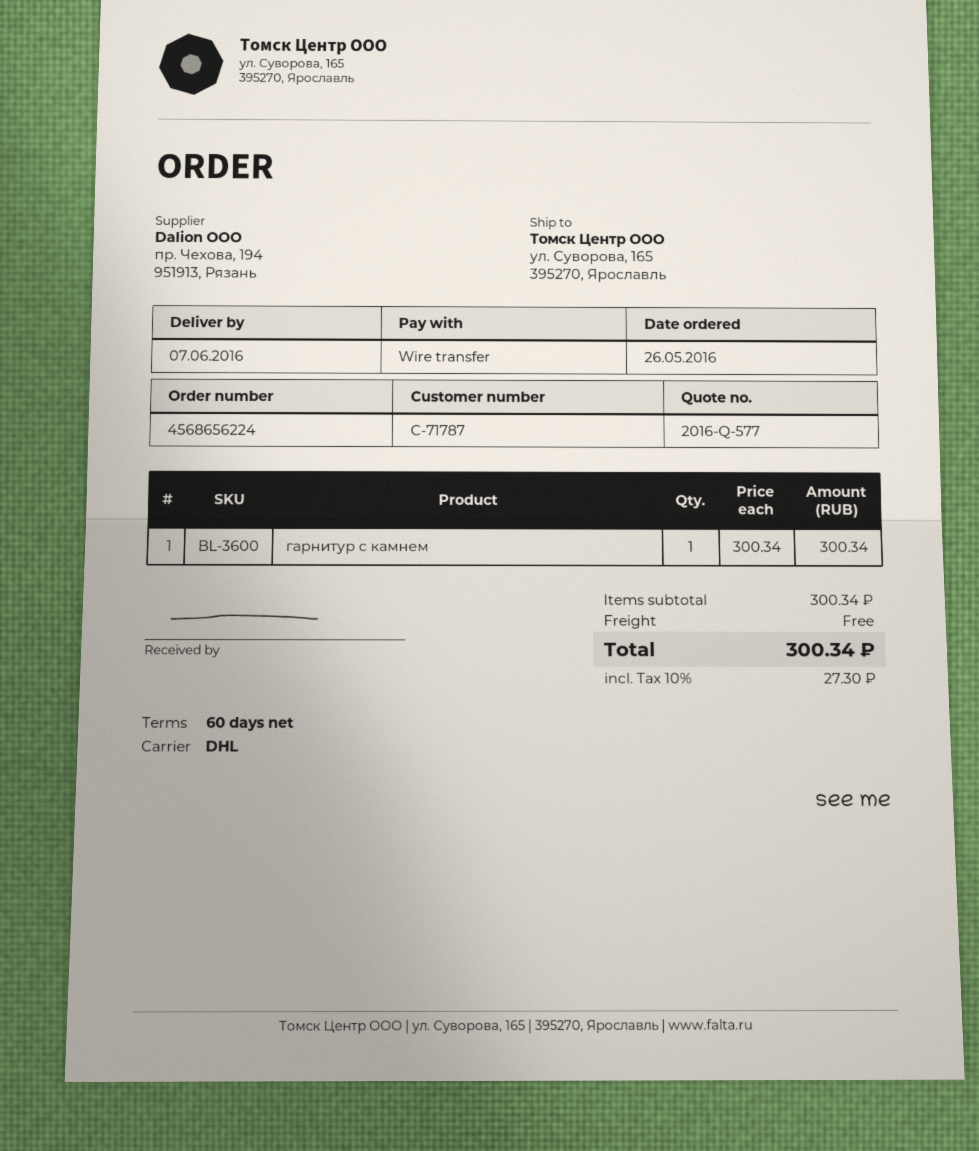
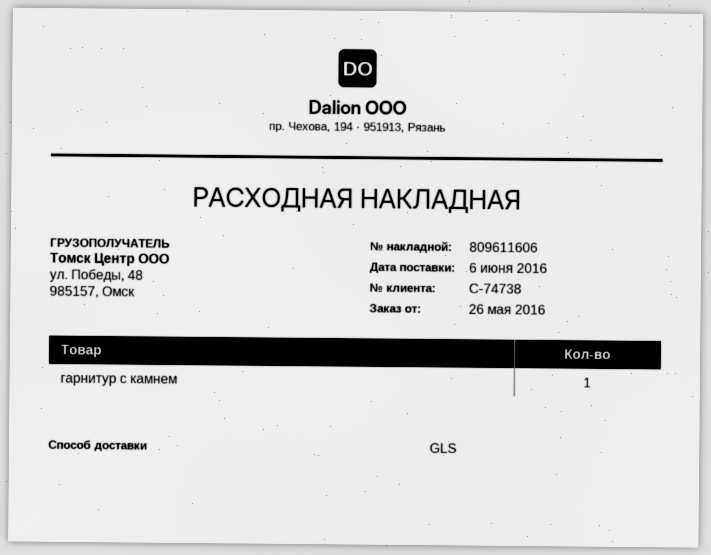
delivery date: 2016-06-07 -> 2016-06-06
customer number: C-71787 -> C-74738
shipping method: DHL -> GLS
ship to: ул. Суворова, 165, 395270, Ярославль -> ул. Победы, 48, 985157, Омск

